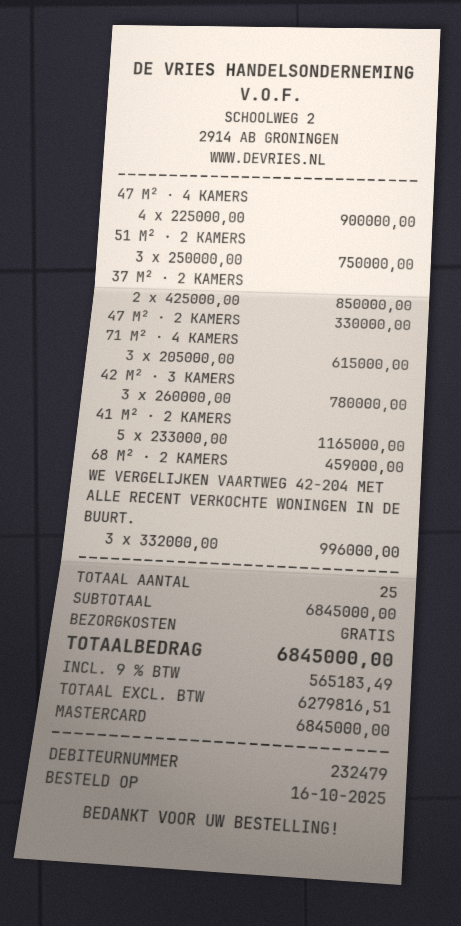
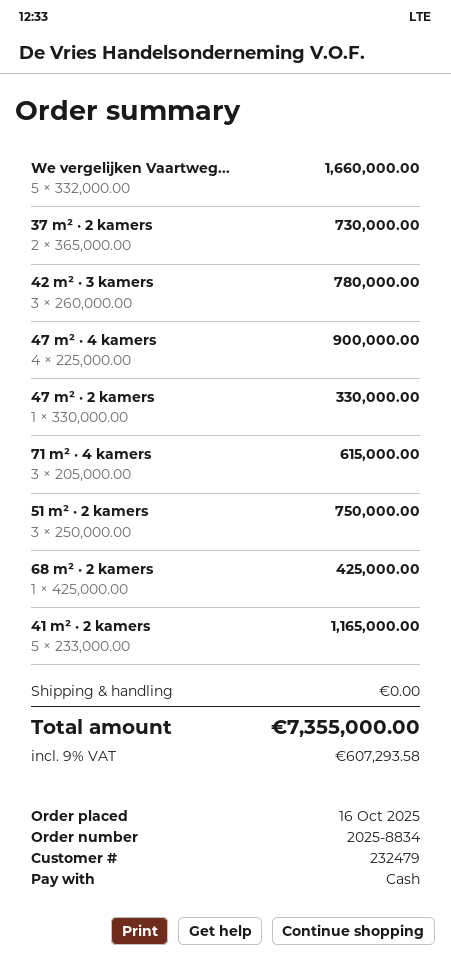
payment method: Mastercard -> cash
37 M² · 2 KAMERS: 2 x 425000.00 = 850000.00 -> 2 x 365000.00 = 730000.00
68 M² · 2 KAMERS: 1 x 459000.00 = 459000.00 -> 1 x 425000.00 = 425000.00
WE VERGELIJKEN VAARTWEG 42-204 MET ALLE RECENT VERKOCHTE WONINGEN IN DE BUURT.: 3 x 332000.00 = 996000.00 -> 5 x 332000.00 = 1660000.00
tax: 9% = 565183.49 -> 9% = 607293.58
total: 6845000.00 -> 7355000.00

